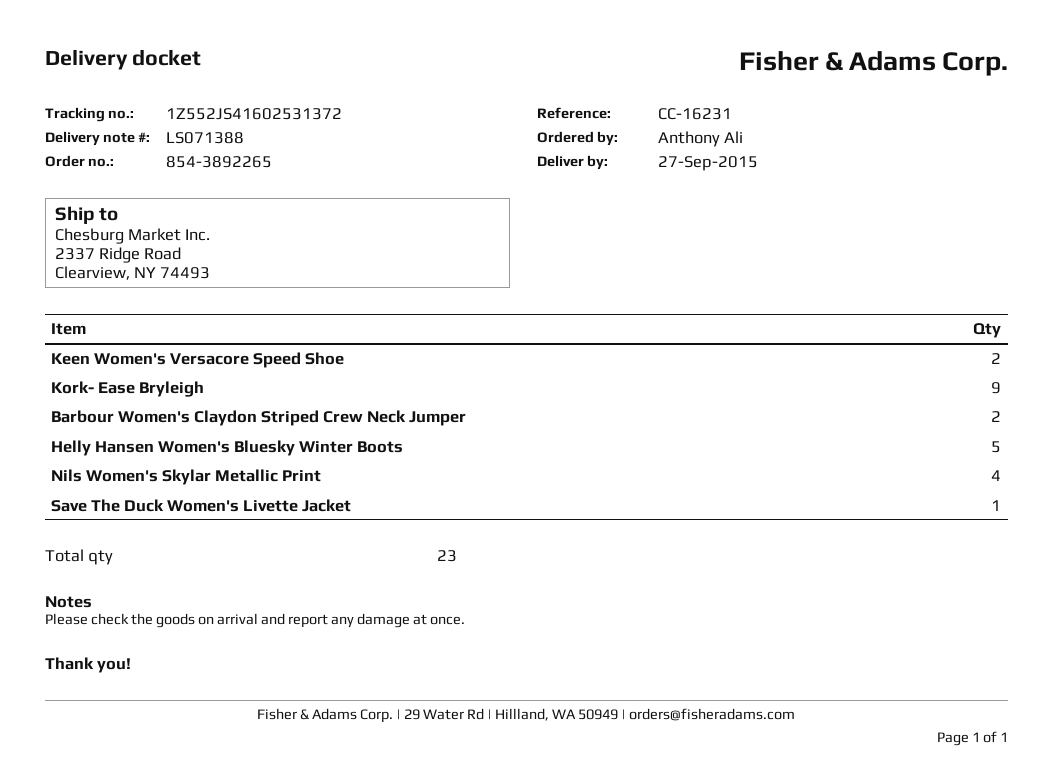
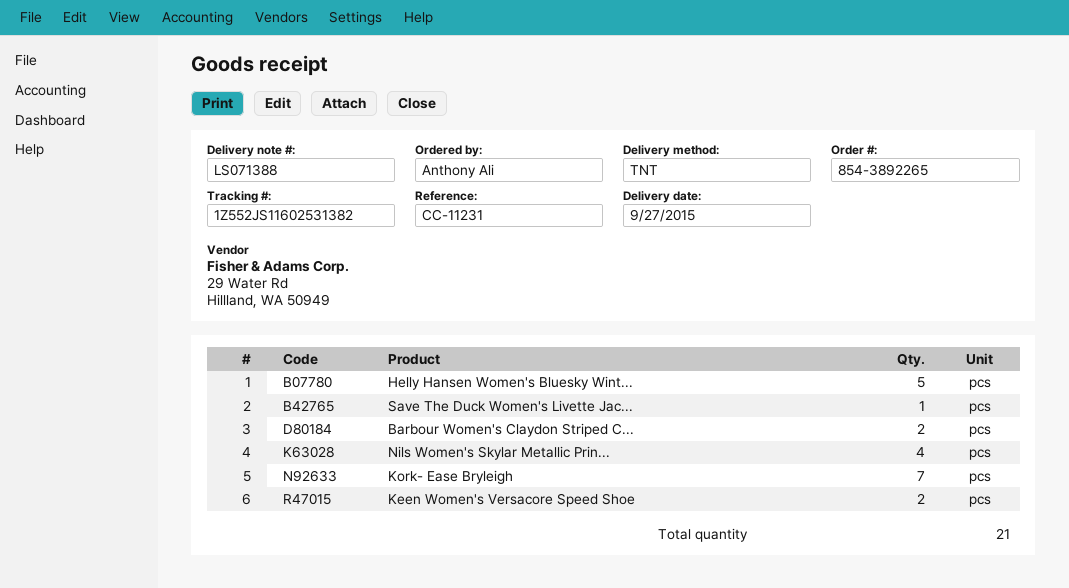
reference: CC-16231 -> CC-11231
tracking number: 1Z552JS41602531372 -> 1Z552JS11602531382
Kork- Ease Bryleigh: 9 -> 7
total quantity: 23 -> 21

